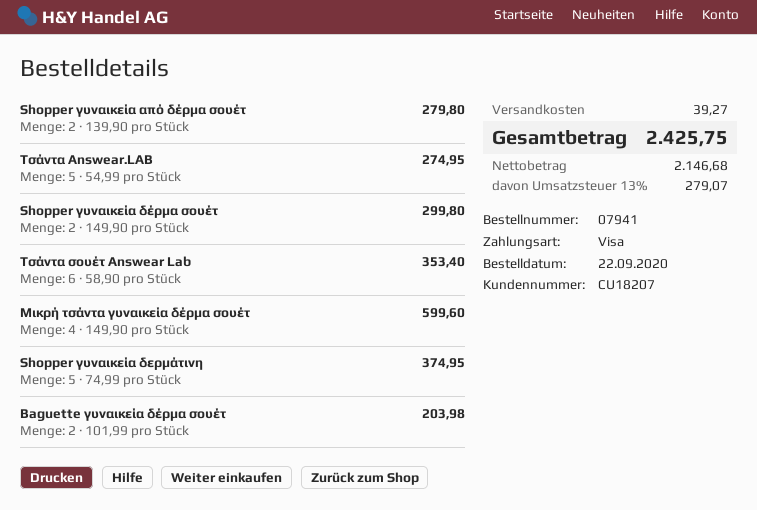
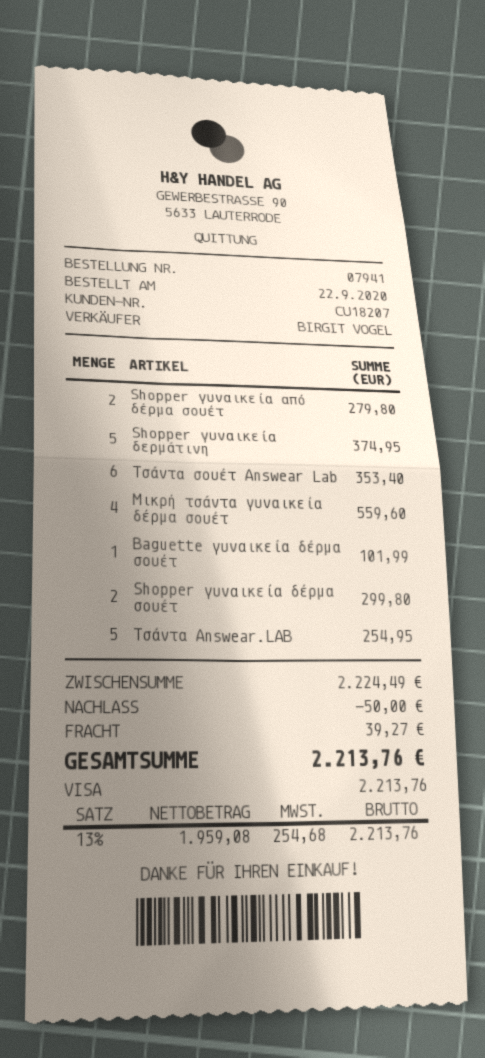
Τσάντα Answear.LAB: 5 for 274.95 -> 5 for 254.95
Μικρή τσάντα γυναικεία δέρμα σουέτ: 4 for 599.60 -> 4 for 559.60
Baguette γυναικεία δέρμα σουέτ: 2 for 203.98 -> 1 for 101.99
discount: none -> 50.00
net: 2146.68 -> 1959.08
tax: 13% = 279.07 -> 13% = 254.68
total: 2425.75 -> 2213.76

